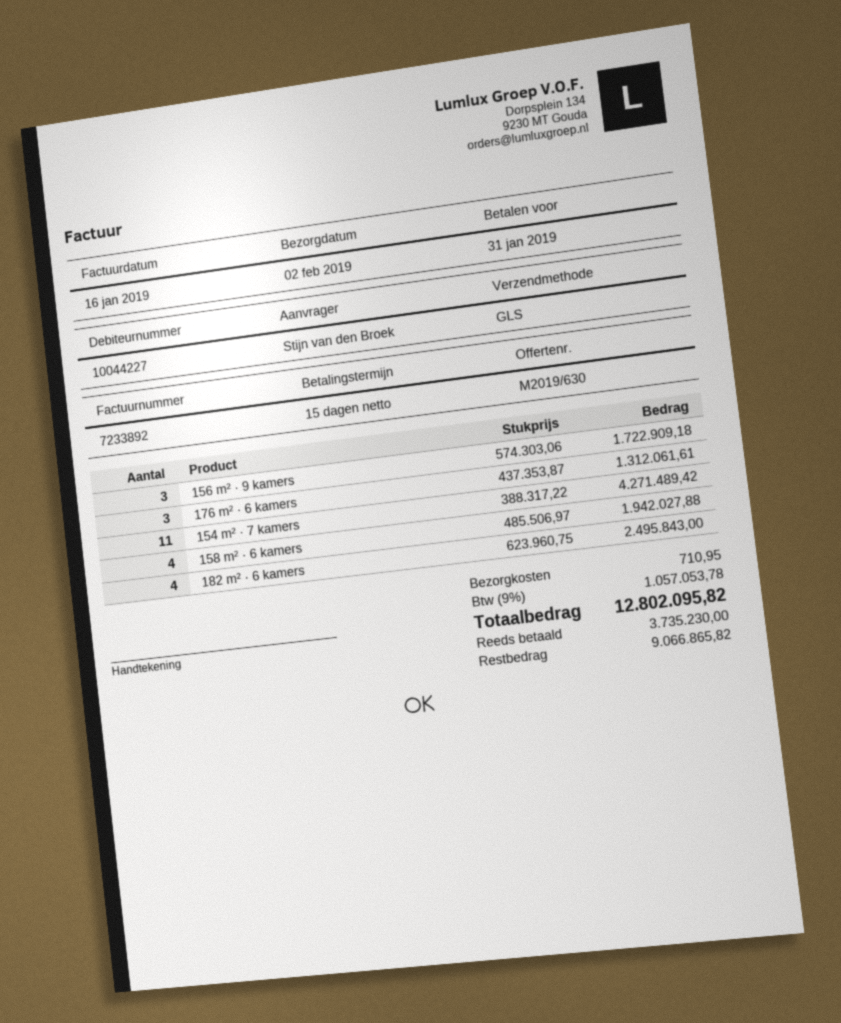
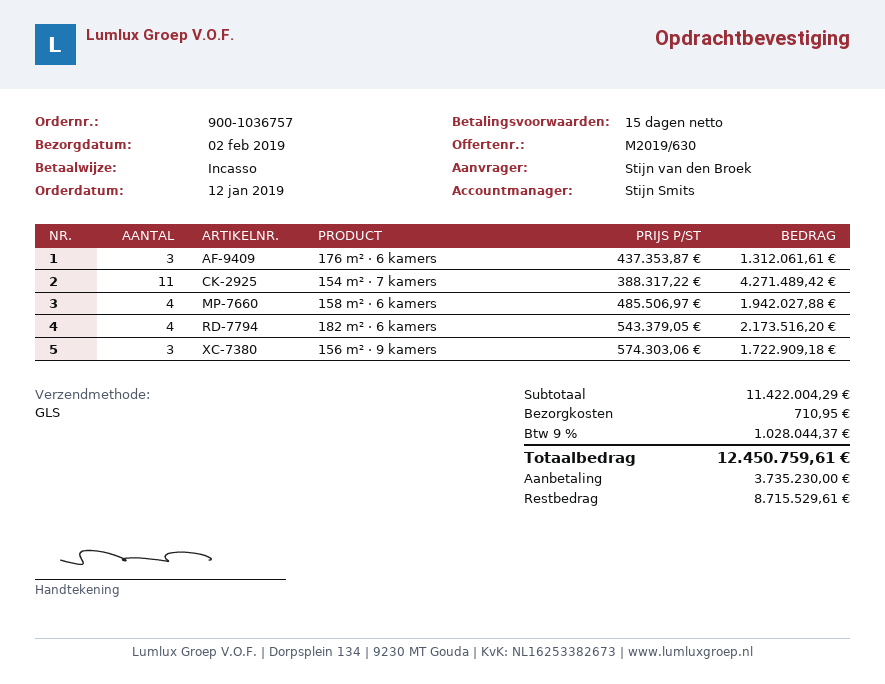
182 m² · 6 kamers: 4 x 623960.75 = 2495843.00 -> 4 x 543379.05 = 2173516.20
tax: 9% = 1057053.78 -> 9% = 1028044.37
total: 12802095.82 -> 12450759.61
balance: 9066865.82 -> 8715529.61

